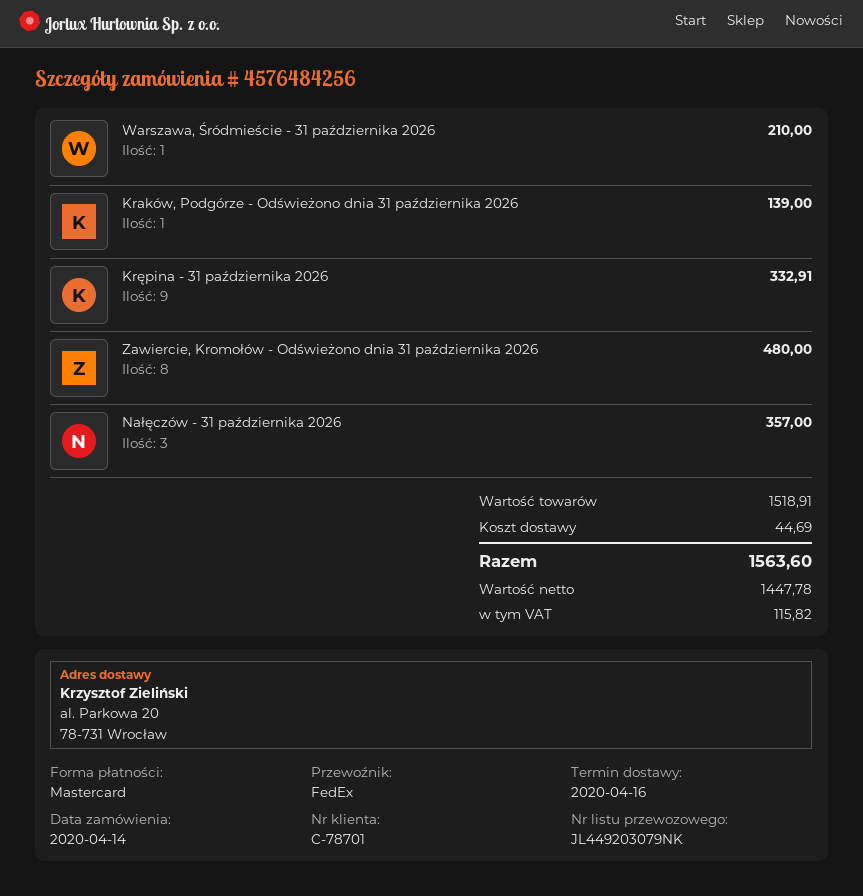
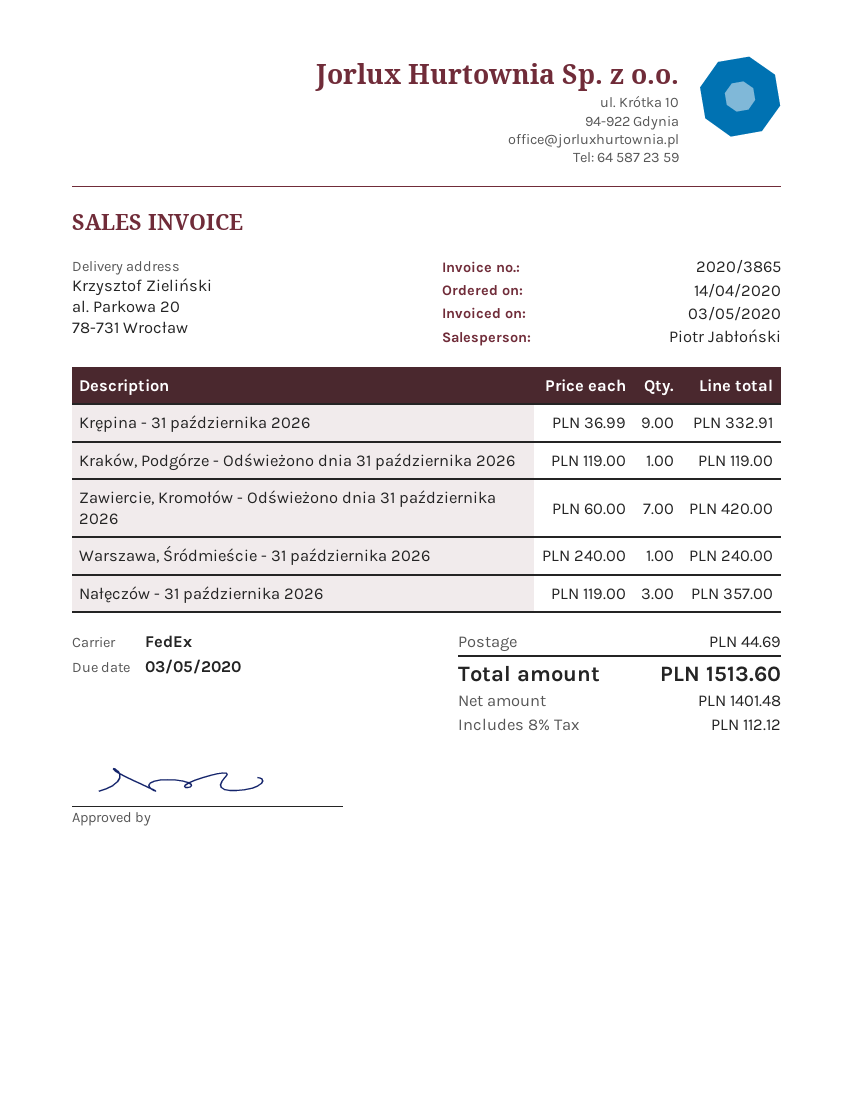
Warszawa, Śródmieście - 31 października 2026: 1 for 210.00 -> 1 for 240.00
Kraków, Podgórze - Odświeżono dnia 31 października 2026: 1 for 139.00 -> 1 for 119.00
Zawiercie, Kromołów - Odświeżono dnia 31 października 2026: 8 for 480.00 -> 7 for 420.00
net: 1447.78 -> 1401.48
tax: 115.82 -> 112.12
total: 1563.60 -> 1513.60

